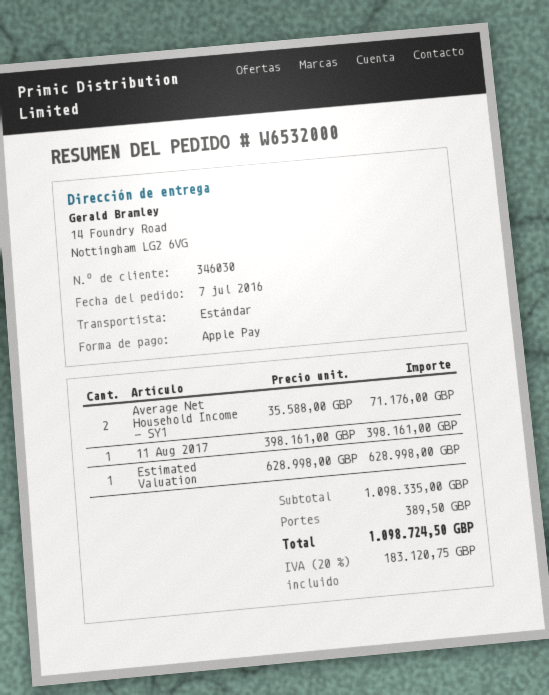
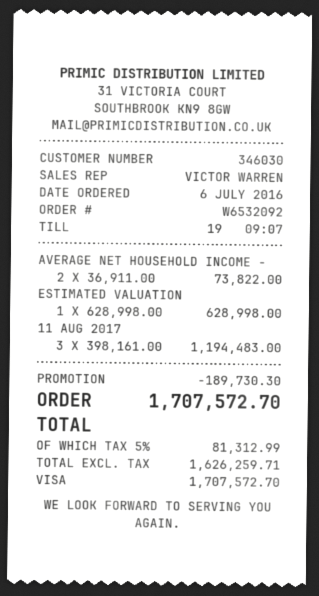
order number: W6532000 -> W6532092
order date: 2016-07-07 -> 2016-07-06
payment method: Apple Pay -> Visa
Average Net Household Income - SY1: 2 x 35588.00 = 71176.00 -> 2 x 36911.00 = 73822.00
11 Aug 2017: 1 x 398161.00 = 398161.00 -> 3 x 398161.00 = 1194483.00
discount: none -> 189730.30
shipping: 389.50 -> none
tax: 20% = 183120.75 -> 5% = 81312.99
total: 1098724.50 -> 1707572.70

